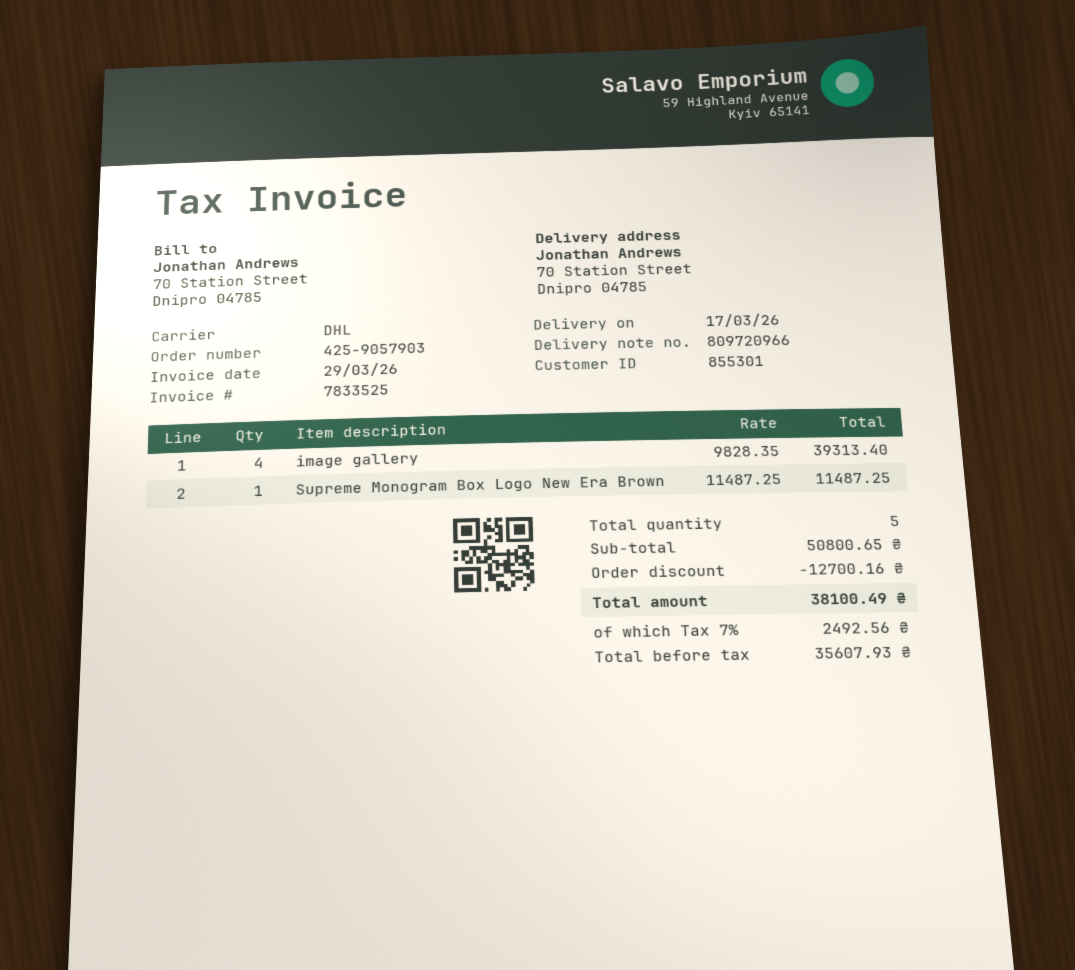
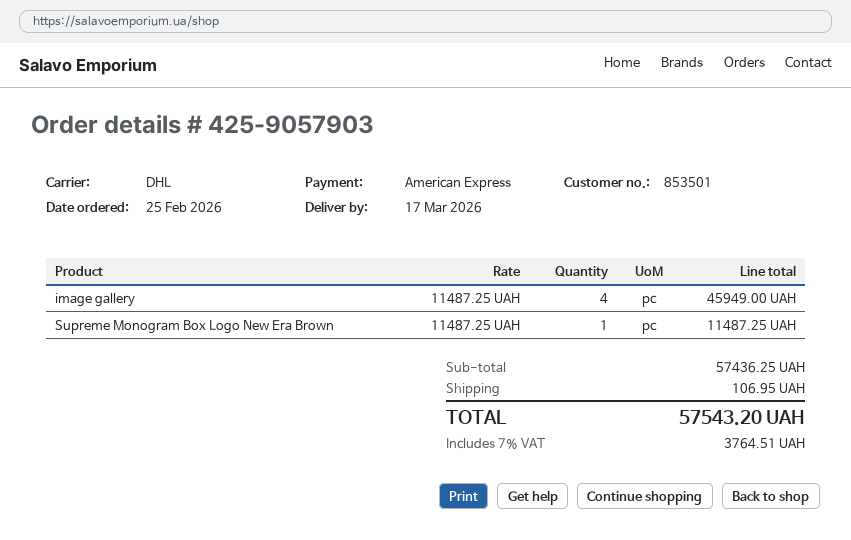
customer number: 855301 -> 853501
image gallery: 4 x 9828.35 = 39313.40 -> 4 x 11487.25 = 45949.00
subtotal: 50800.65 -> 57436.25
discount: 12700.16 -> none
shipping: none -> 106.95
tax: 7% = 2492.56 -> 7% = 3764.51
total: 38100.49 -> 57543.20

